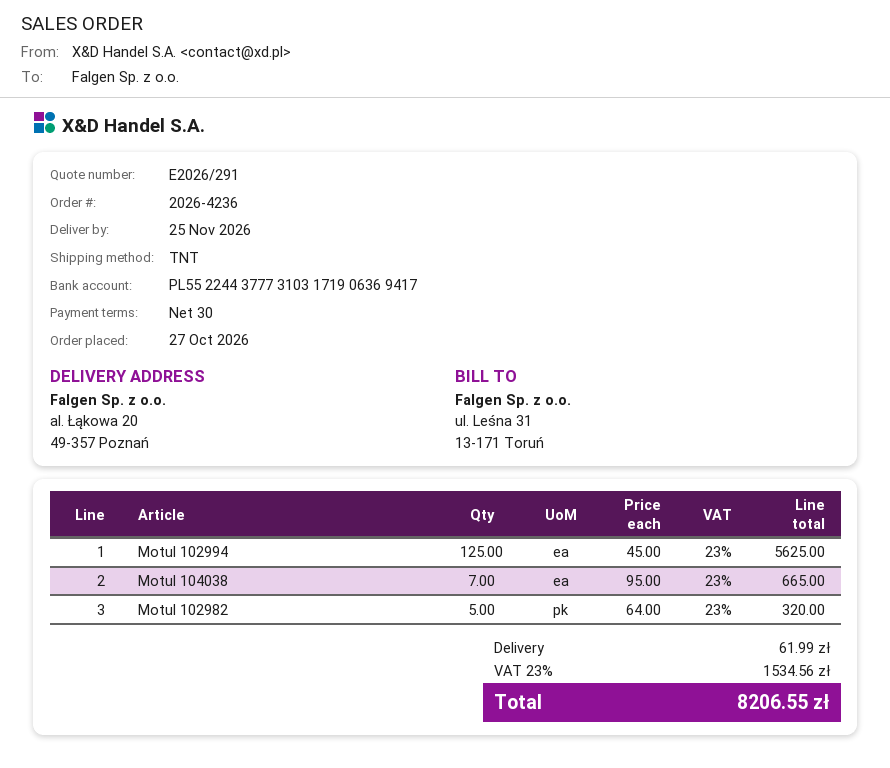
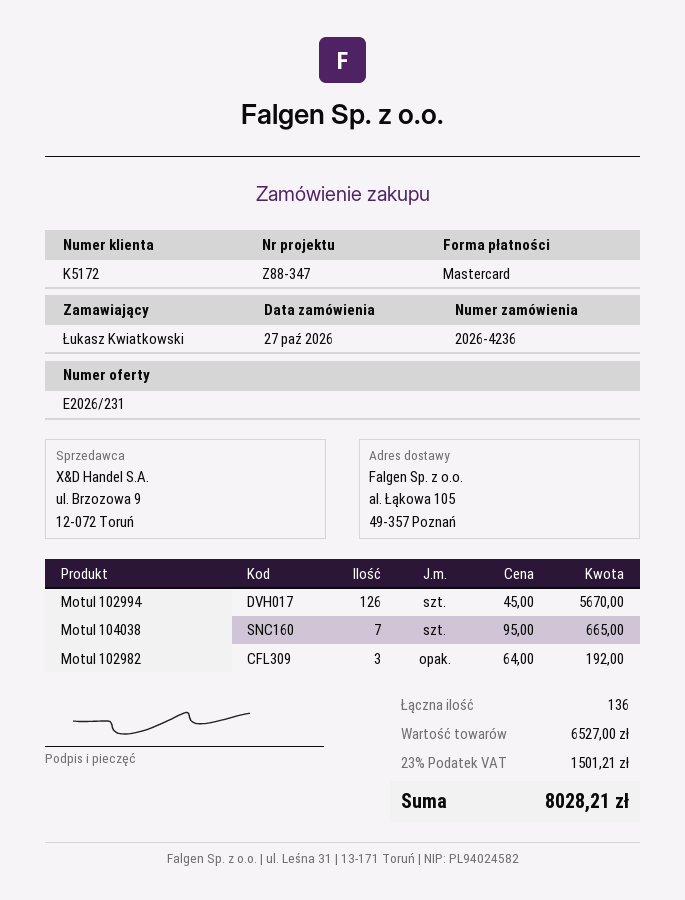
quote number: E2026/291 -> E2026/231
ship to: al. Łąkowa 20, 49-357 Poznań -> al. Łąkowa 105, 49-357 Poznań
Motul 102994: 125 x 45.00 = 5625.00 -> 126 x 45.00 = 5670.00
Motul 102982: 5 x 64.00 = 320.00 -> 3 x 64.00 = 192.00
shipping: 61.99 -> none
tax: 23% = 1534.56 -> 23% = 1501.21
total: 8206.55 -> 8028.21

